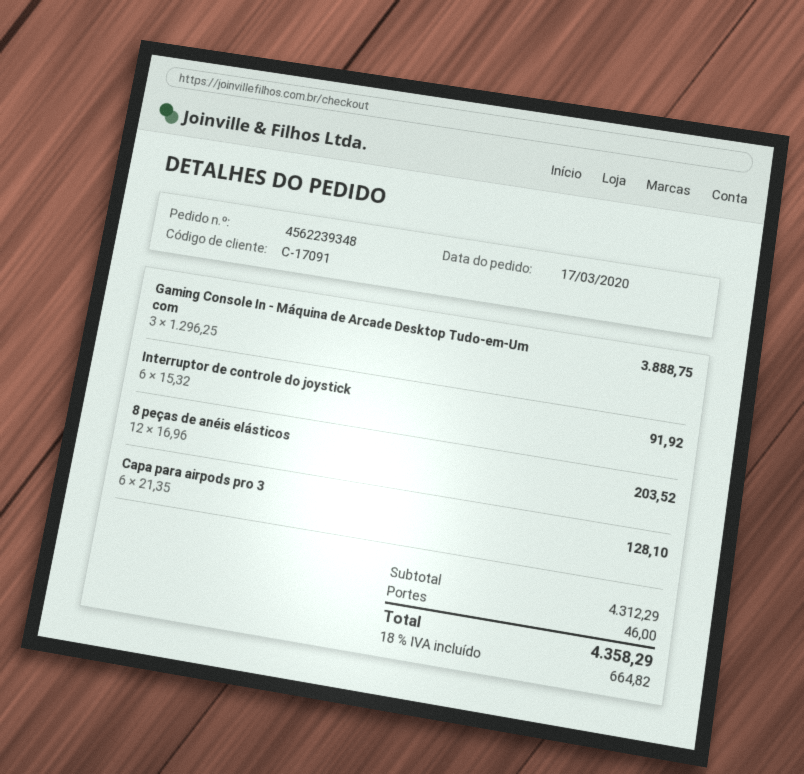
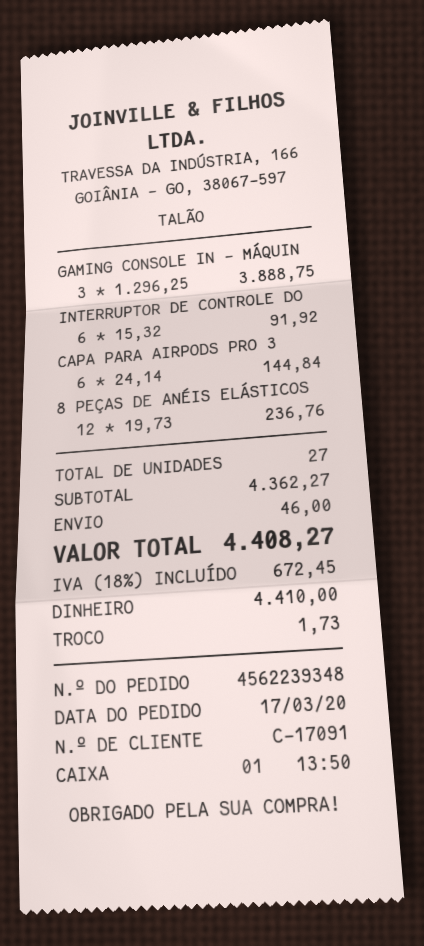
8 peças de anéis elásticos: 12 x 16.96 = 203.52 -> 12 x 19.73 = 236.76
Capa para airpods pro 3: 6 x 21.35 = 128.10 -> 6 x 24.14 = 144.84
subtotal: 4312.29 -> 4362.27
tax: 18% = 664.82 -> 18% = 672.45
total: 4358.29 -> 4408.27

